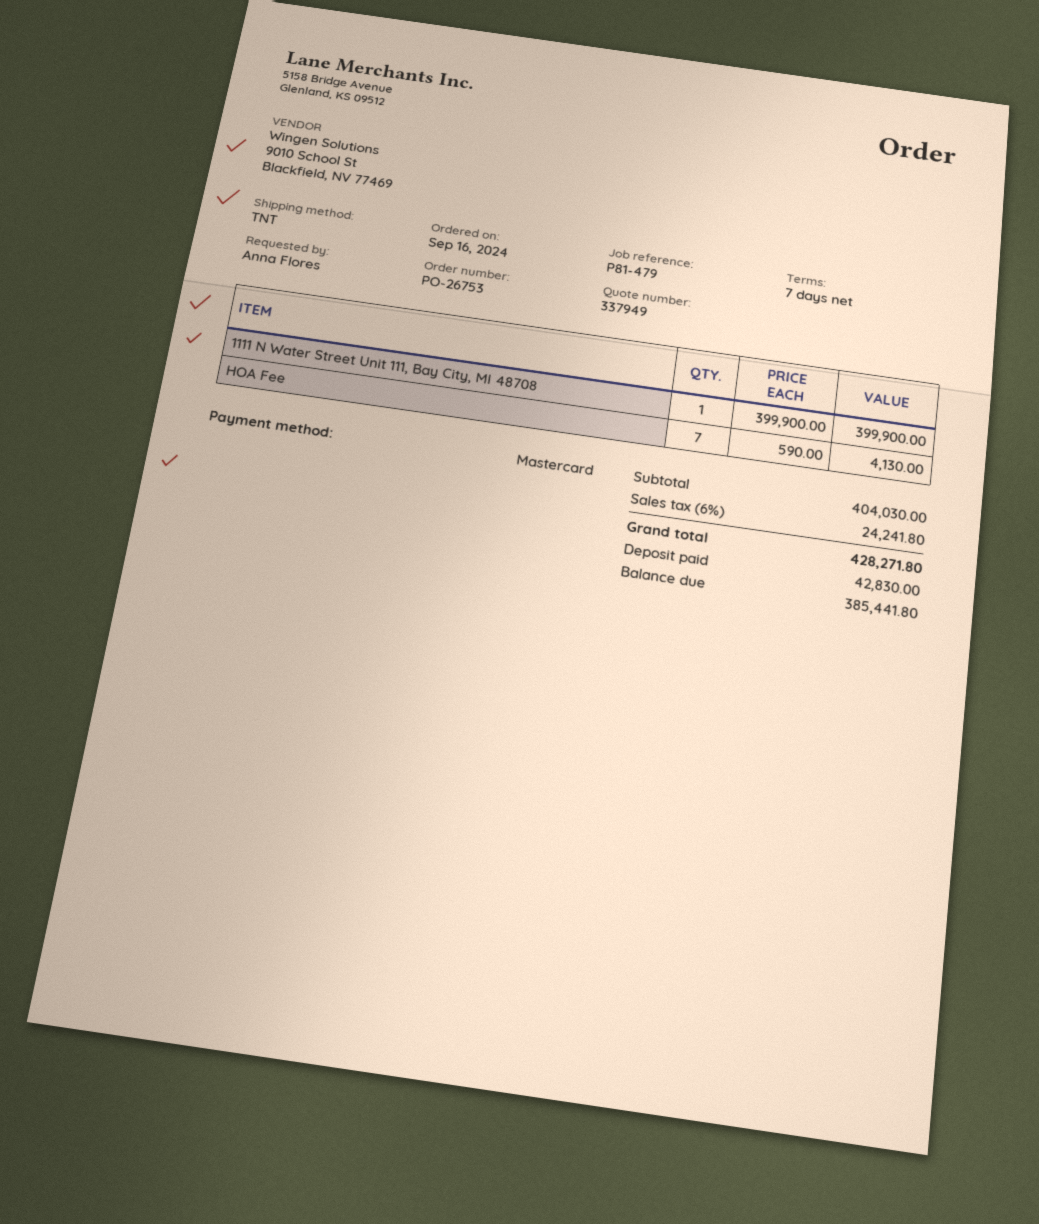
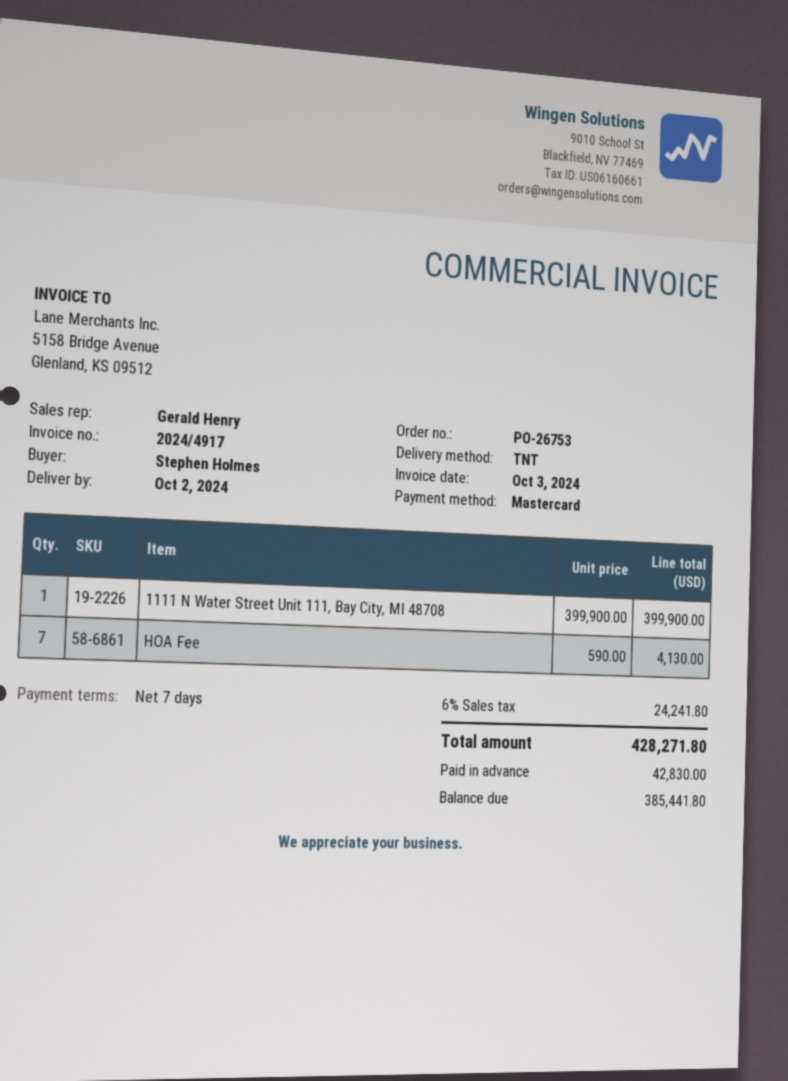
ordered by: Anna Flores -> Stephen Holmes

